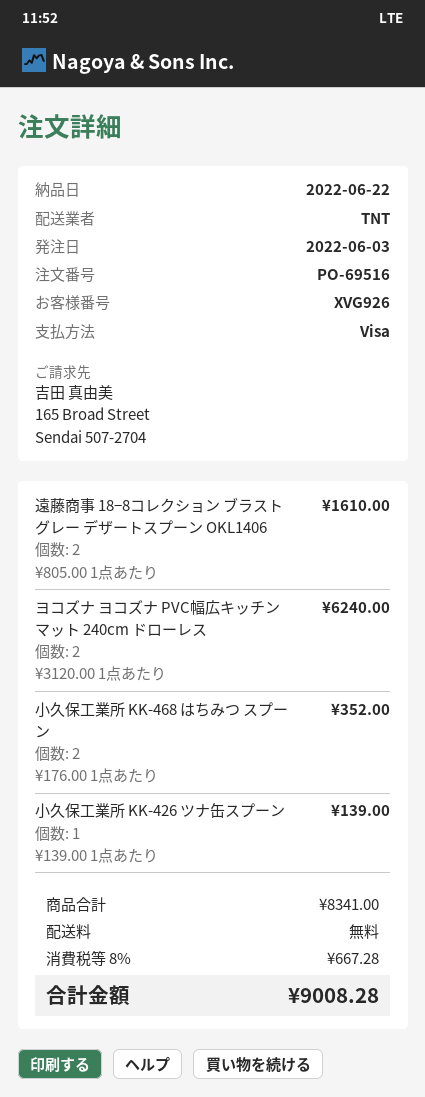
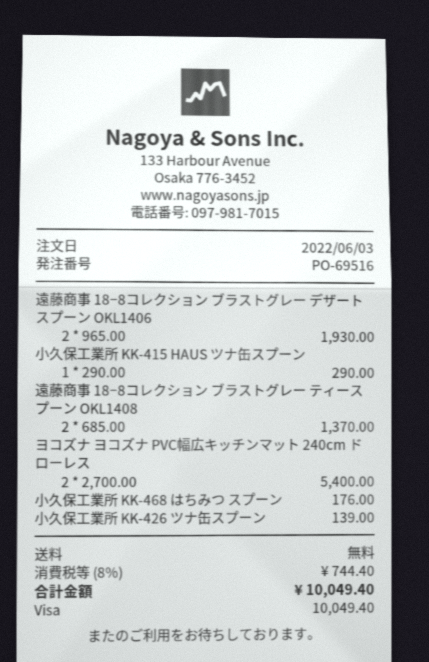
遠藤商事 18−8コレクション ブラストグレー デザートスプーン OKL1406: 2 x 805.00 = 1610.00 -> 2 x 965.00 = 1930.00
ヨコズナ ヨコズナ PVC幅広キッチンマット 240cm ドローレス: 2 x 3120.00 = 6240.00 -> 2 x 2700.00 = 5400.00
小久保工業所 KK-468 はちみつ スプーン: 2 x 176.00 = 352.00 -> 1 x 176.00 = 176.00
小久保工業所 KK-415 HAUS ツナ缶スプーン: none -> 1 x 290.00 = 290.00
遠藤商事 18−8コレクション ブラストグレー ティースプーン OKL1408: none -> 2 x 685.00 = 1370.00
tax: 8% = 667.28 -> 8% = 744.40
total: 9008.28 -> 10049.40

